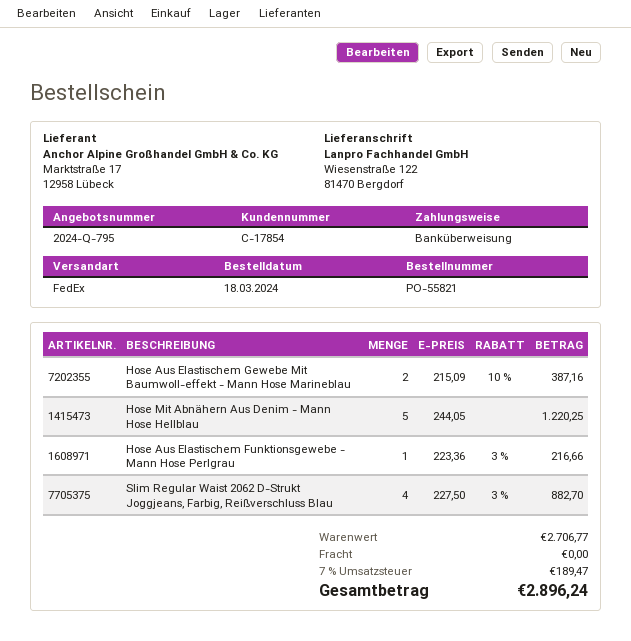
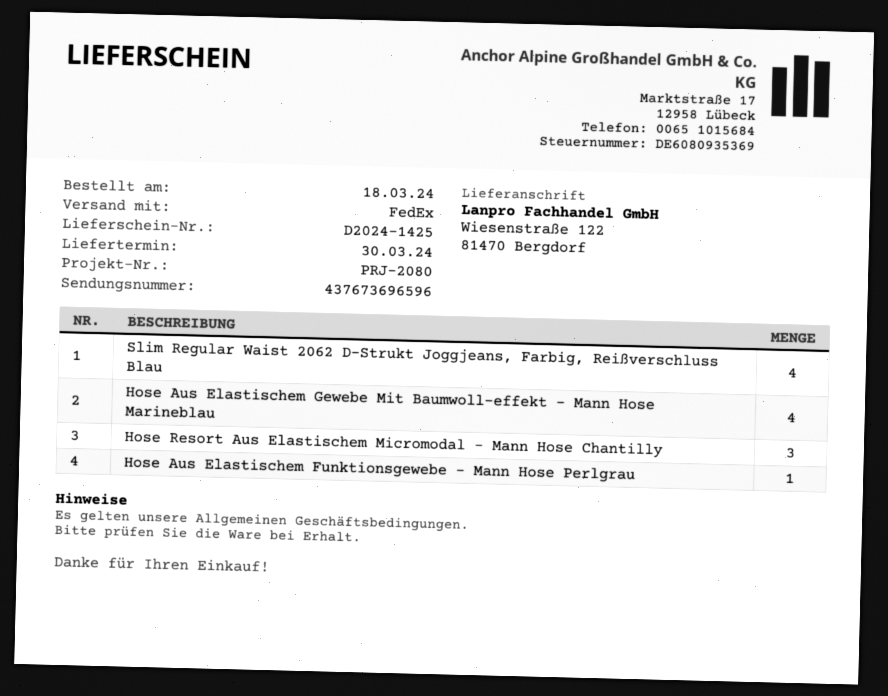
Hose Aus Elastischem Gewebe Mit Baumwoll-effekt - Mann Hose Marineblau: 2 -> 4
Hose Mit Abnähern Aus Denim - Mann Hose Hellblau: 5 -> none
Hose Resort Aus Elastischem Micromodal - Mann Hose Chantilly: none -> 3

